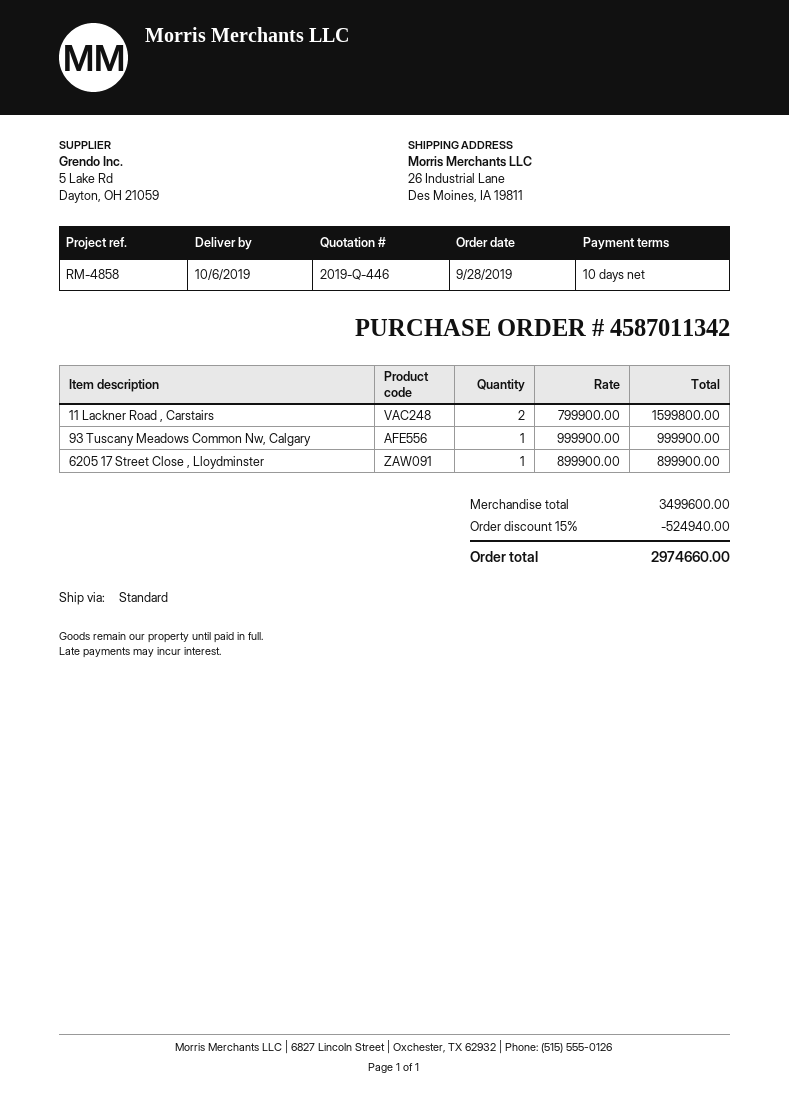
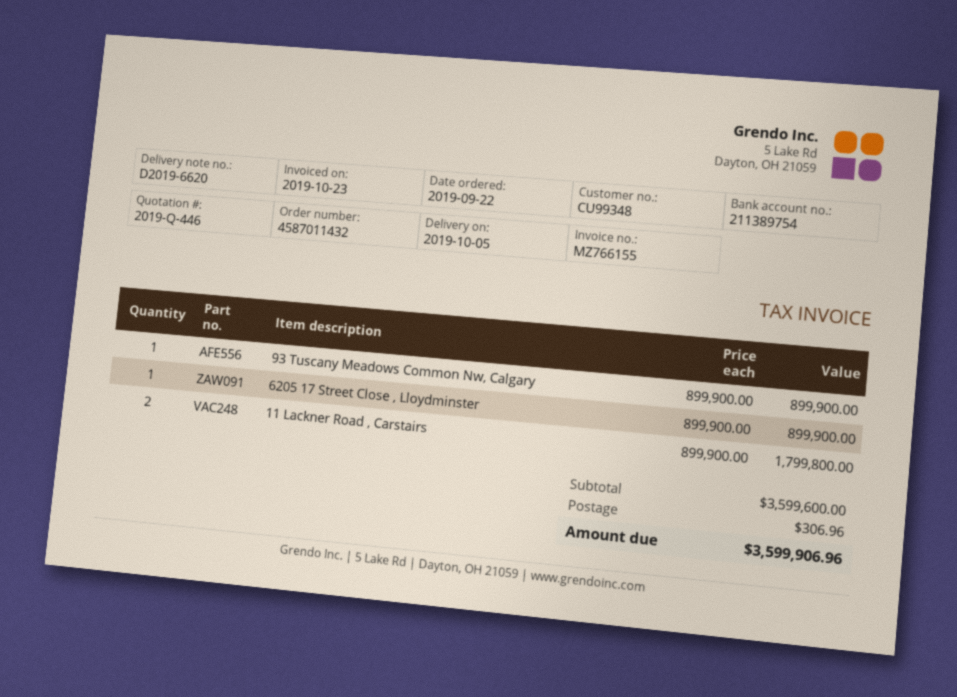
order number: 4587011342 -> 4587011432
order date: 2019-09-28 -> 2019-09-22
delivery date: 2019-10-06 -> 2019-10-05
11 Lackner Road , Carstairs: 2 x 799900.00 = 1599800.00 -> 2 x 899900.00 = 1799800.00
93 Tuscany Meadows Common Nw, Calgary: 1 x 999900.00 = 999900.00 -> 1 x 899900.00 = 899900.00
subtotal: 3499600.00 -> 3599600.00
discount: 15% = 524940.00 -> none
shipping: none -> 306.96
total: 2974660.00 -> 3599906.96

